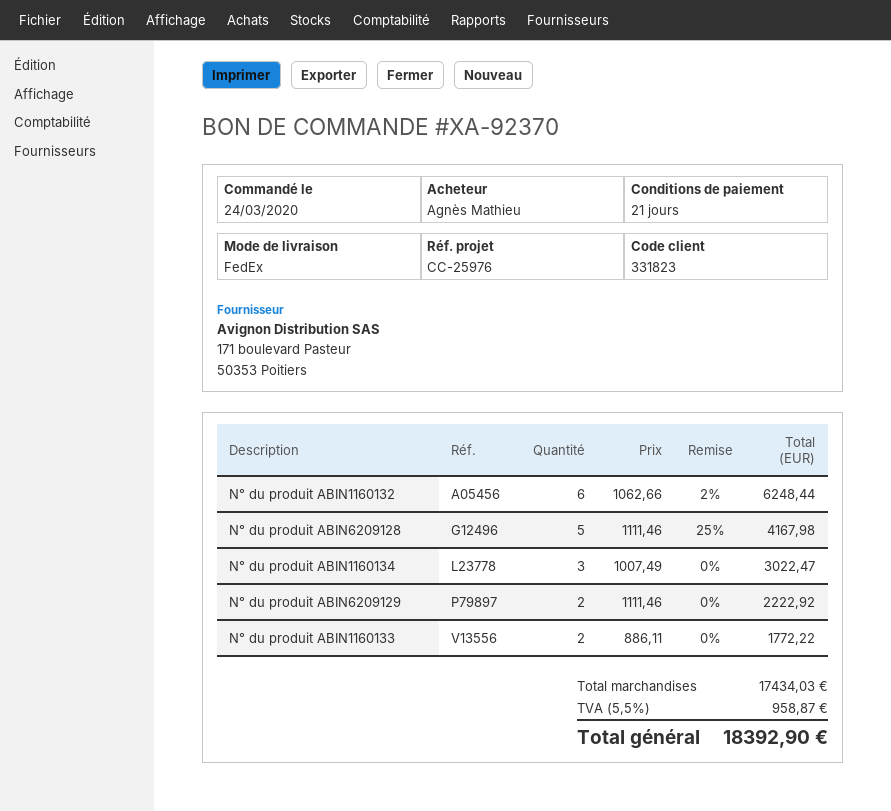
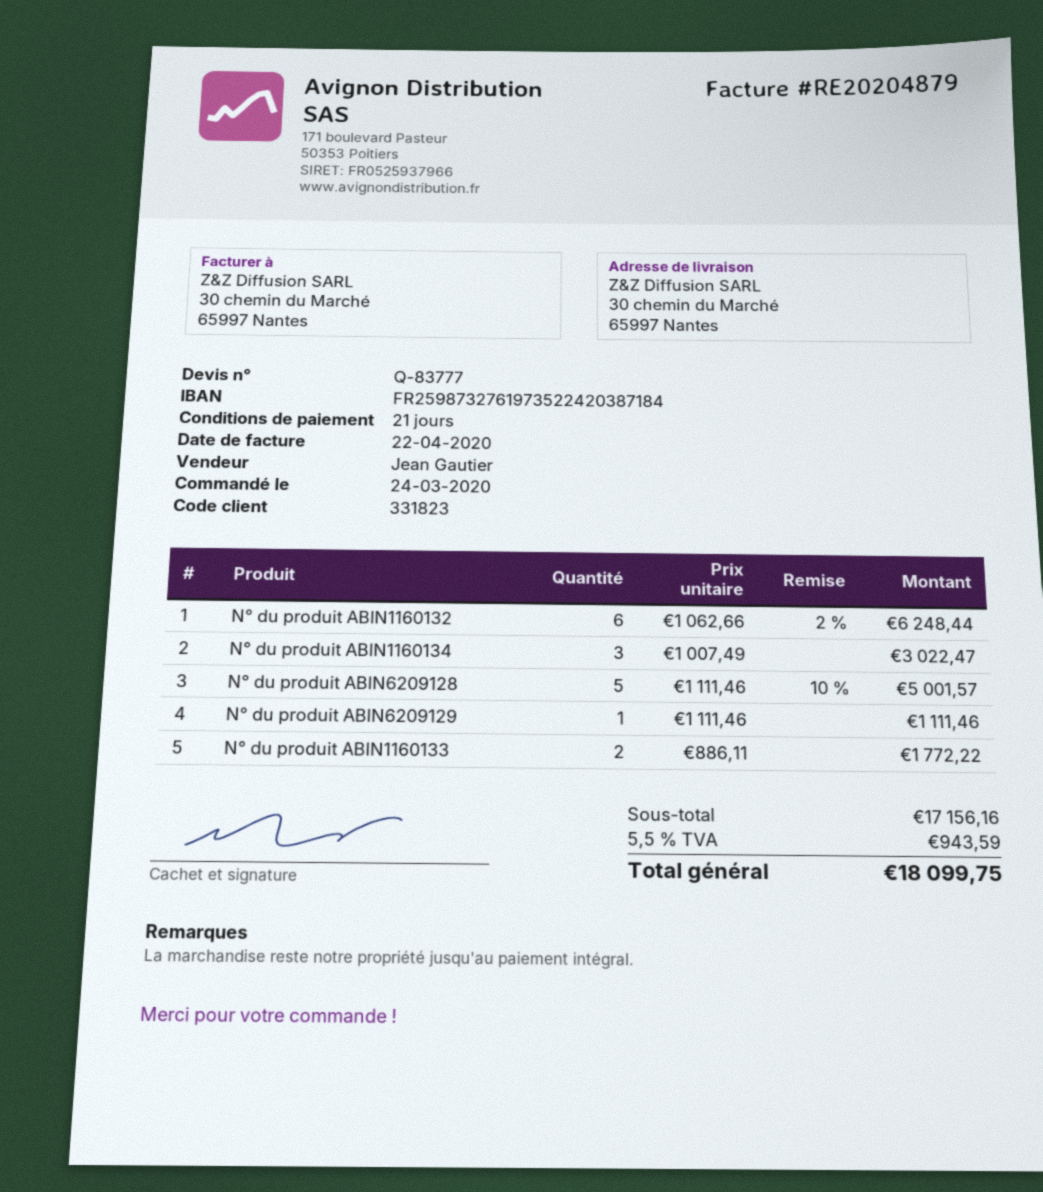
N° du produit ABIN6209128: 5 x 1111.46 - 25% = 4167.98 -> 5 x 1111.46 - 10% = 5001.57
N° du produit ABIN6209129: 2 x 1111.46 = 2222.92 -> 1 x 1111.46 = 1111.46
subtotal: 17434.03 -> 17156.16
tax: 5.5% = 958.87 -> 5.5% = 943.59
total: 18392.90 -> 18099.75

